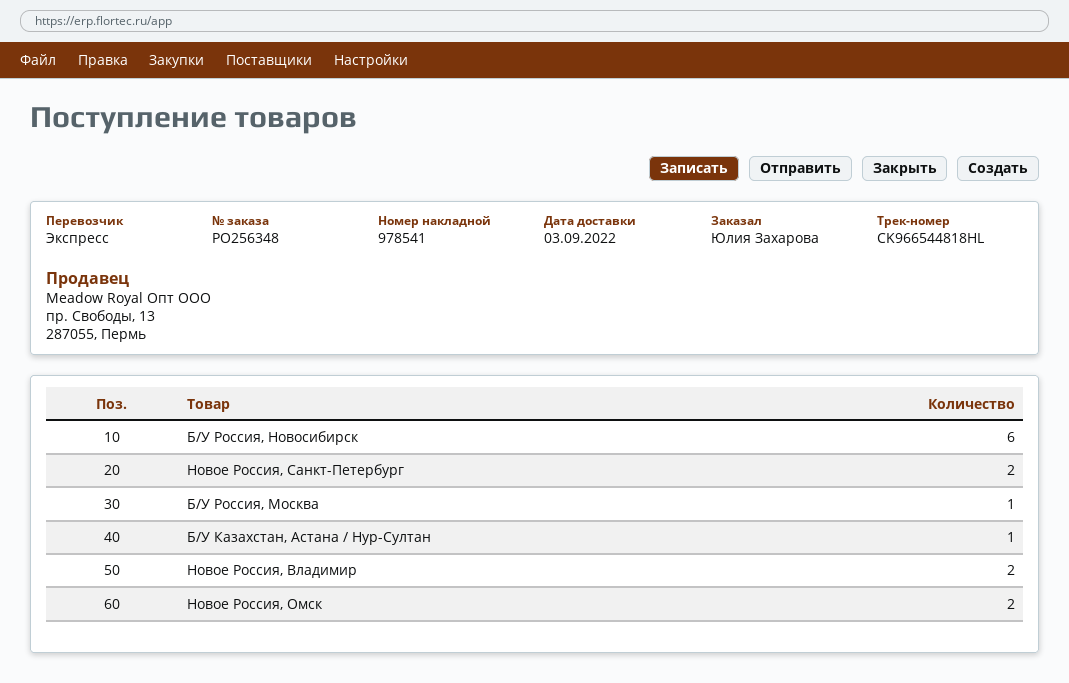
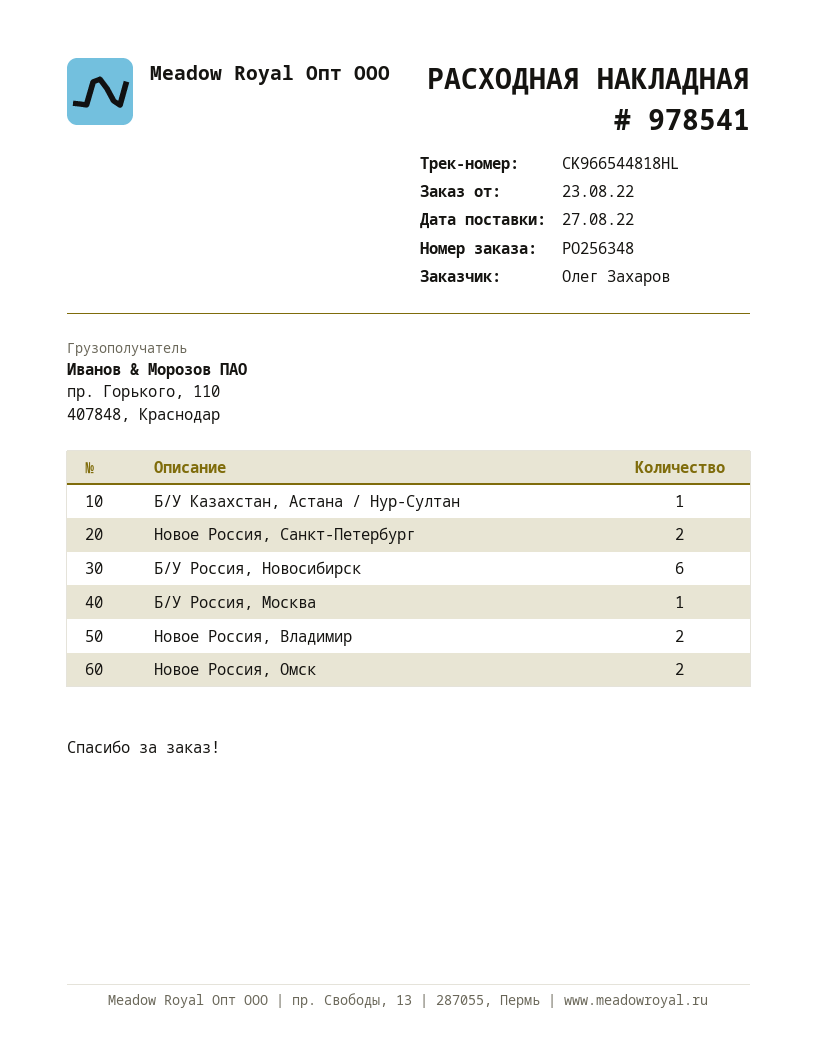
delivery date: 2022-09-03 -> 2022-08-27
ordered by: Юлия Захарова -> Олег Захаров

